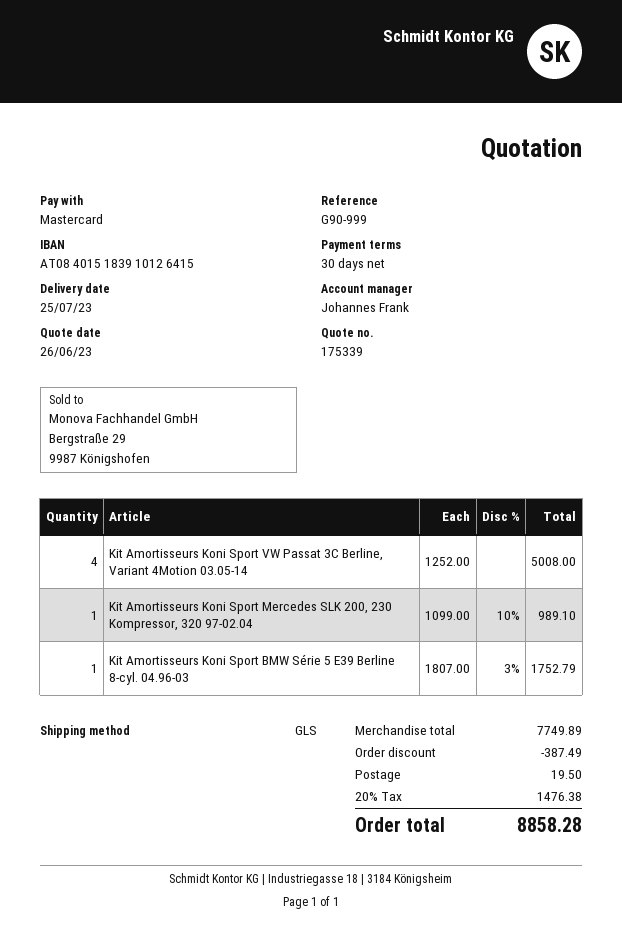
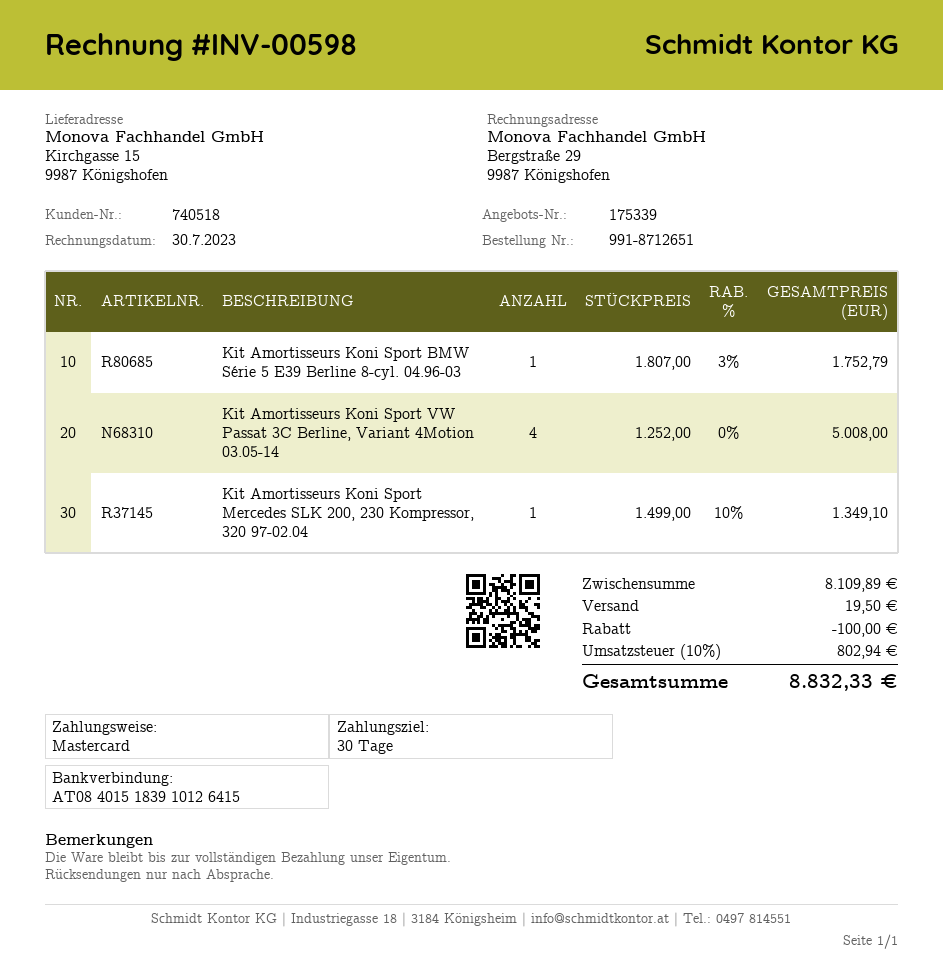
Kit Amortisseurs Koni Sport Mercedes SLK 200, 230 Kompressor, 320 97-02.04: 1 x 1099.00 - 10% = 989.10 -> 1 x 1499.00 - 10% = 1349.10
subtotal: 7749.89 -> 8109.89
discount: 387.49 -> 100.00
tax: 20% = 1476.38 -> 10% = 802.94
total: 8858.28 -> 8832.33

